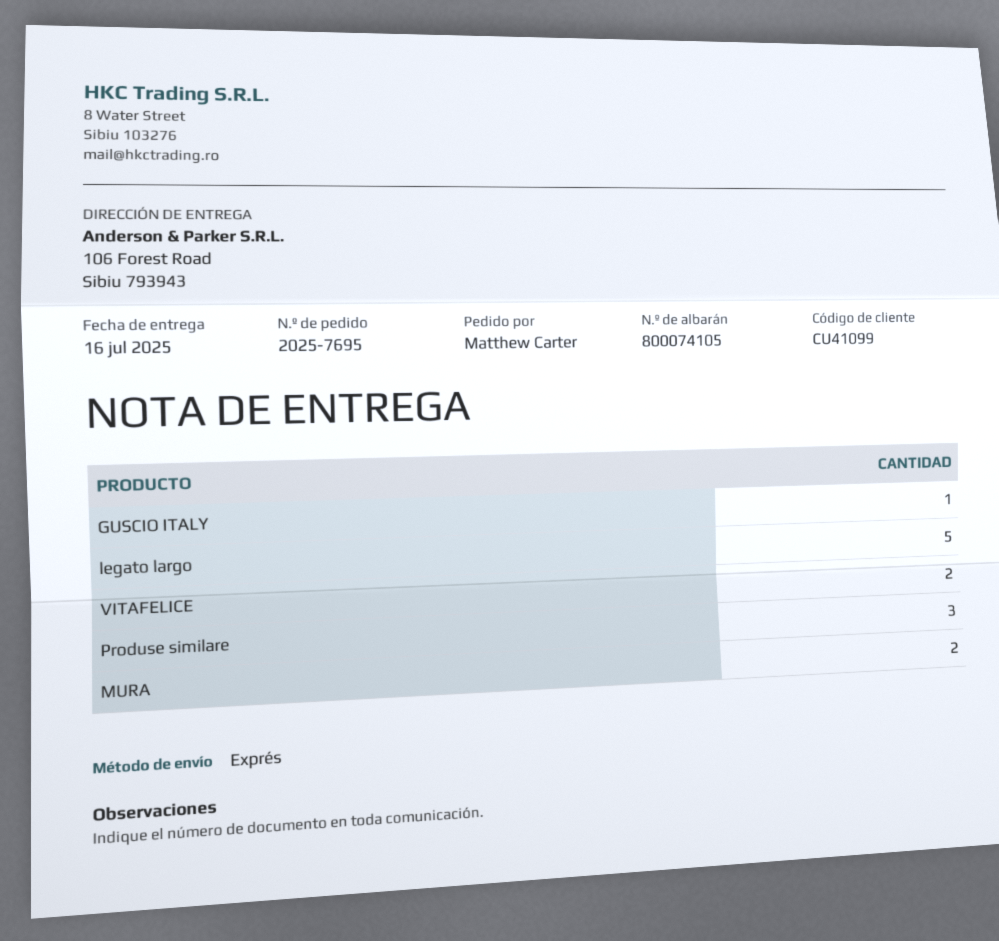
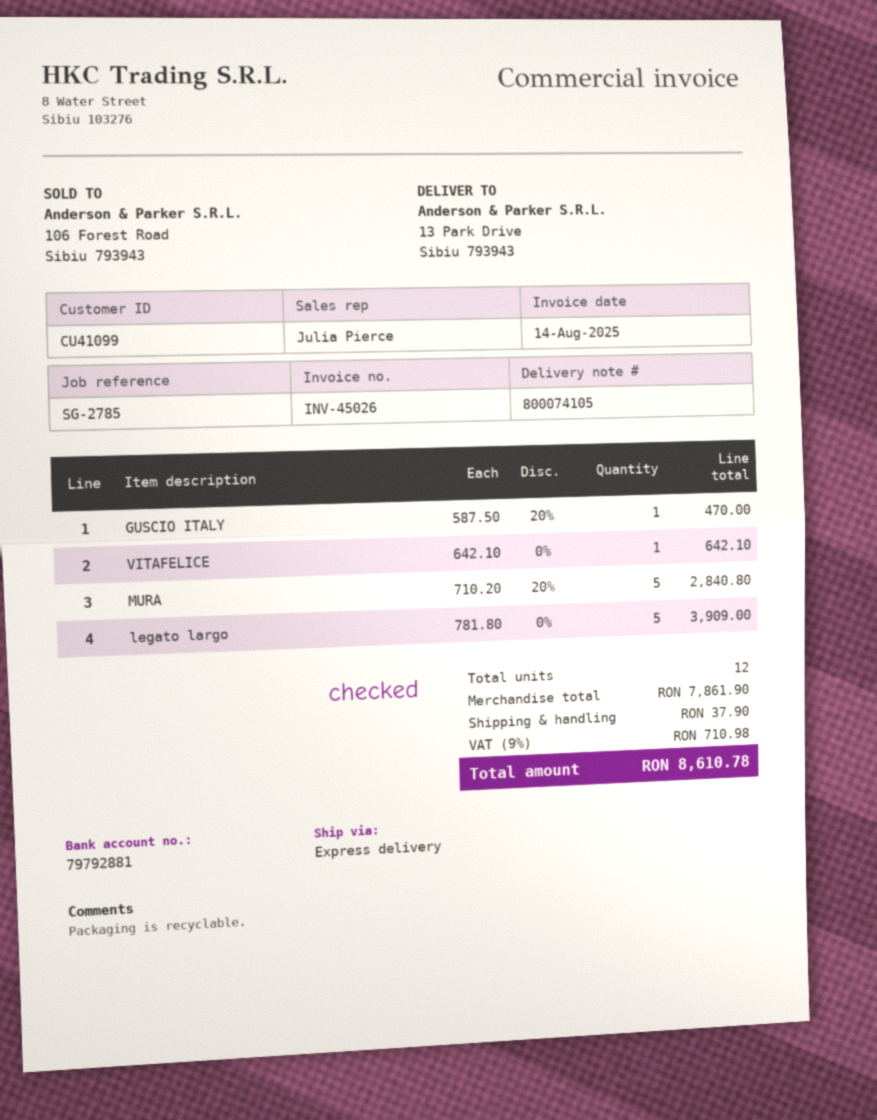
ship to: 106 Forest Road, Sibiu 793943 -> 13 Park Drive, Sibiu 793943
VITAFELICE: 2 -> 1
Produse similare: 3 -> none
MURA: 2 -> 5

